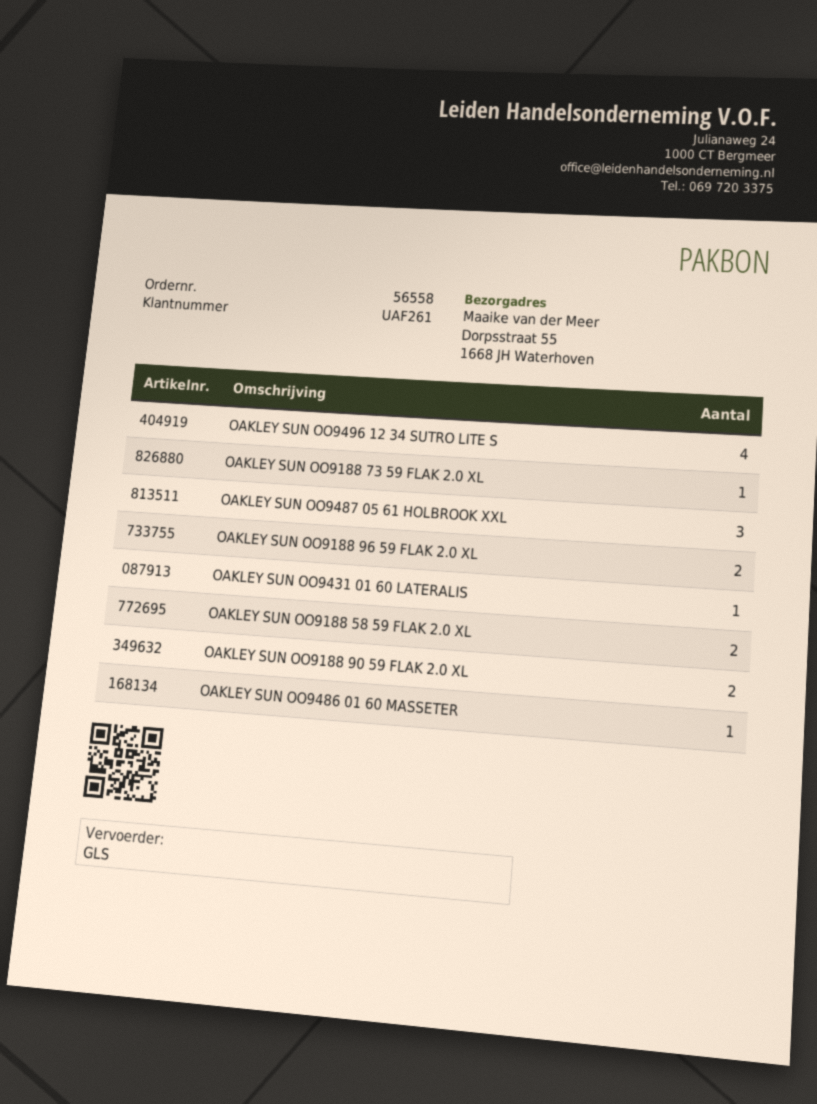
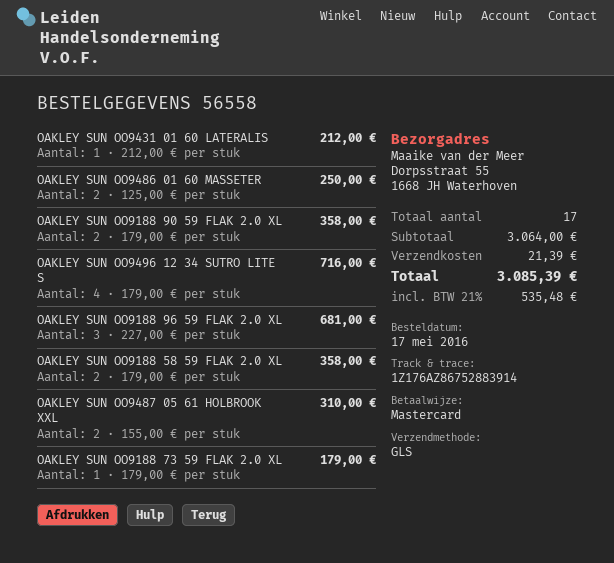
OAKLEY SUN OO9487 05 61 HOLBROOK XXL: 3 -> 2
OAKLEY SUN OO9188 96 59 FLAK 2.0 XL: 2 -> 3
OAKLEY SUN OO9486 01 60 MASSETER: 1 -> 2

